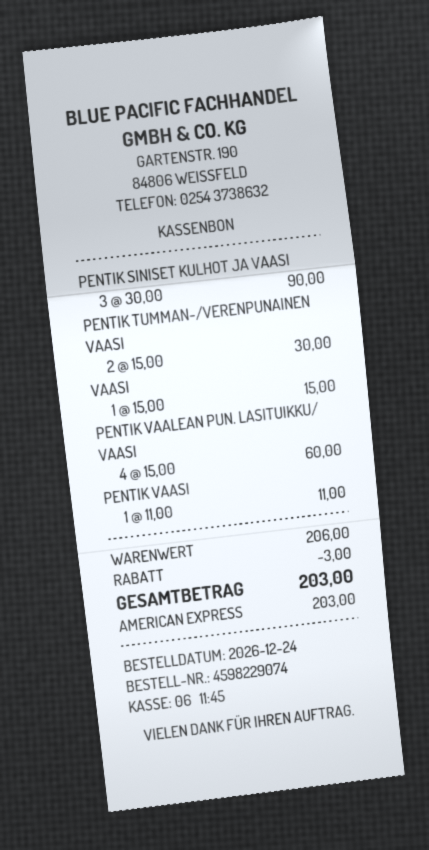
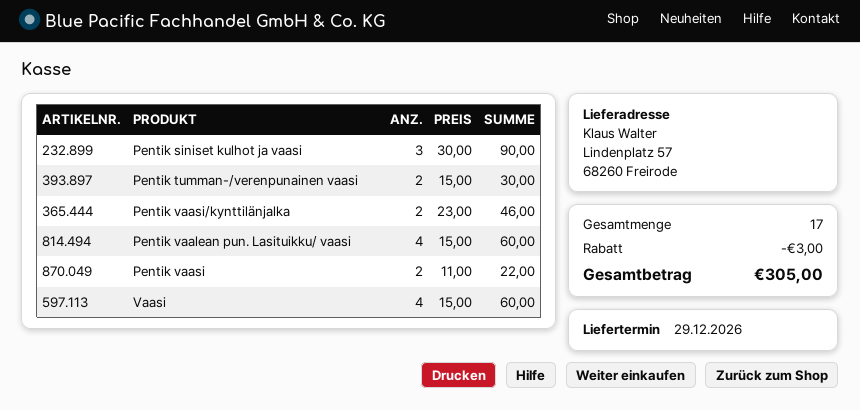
VAASI: 1 x 15.00 = 15.00 -> 4 x 15.00 = 60.00
PENTIK VAASI: 1 x 11.00 = 11.00 -> 2 x 11.00 = 22.00
Pentik vaasi/kynttilänjalka: none -> 2 x 23.00 = 46.00
total: 203.00 -> 305.00

